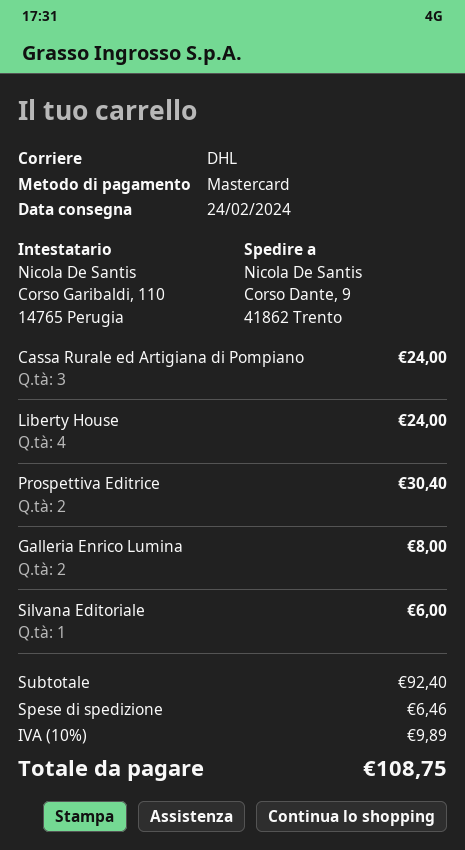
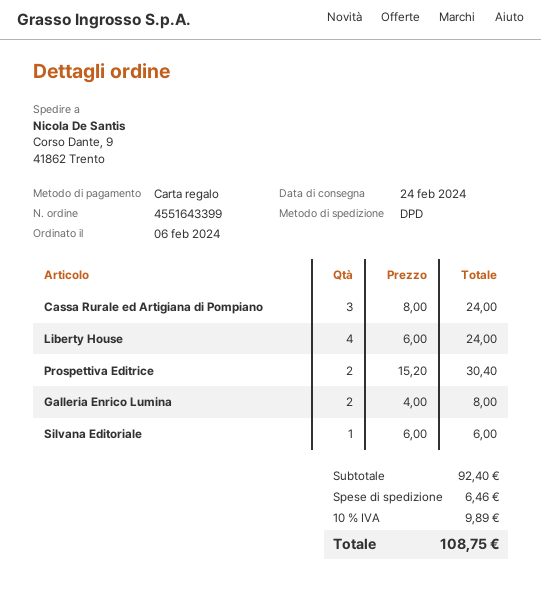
payment method: Mastercard -> gift card
shipping method: DHL -> DPD

